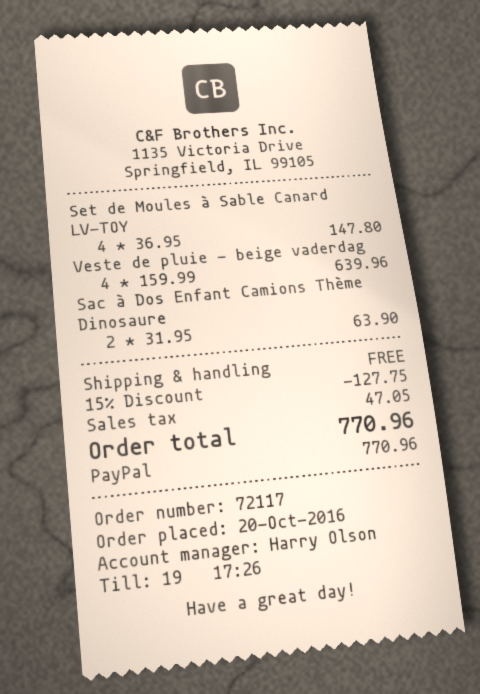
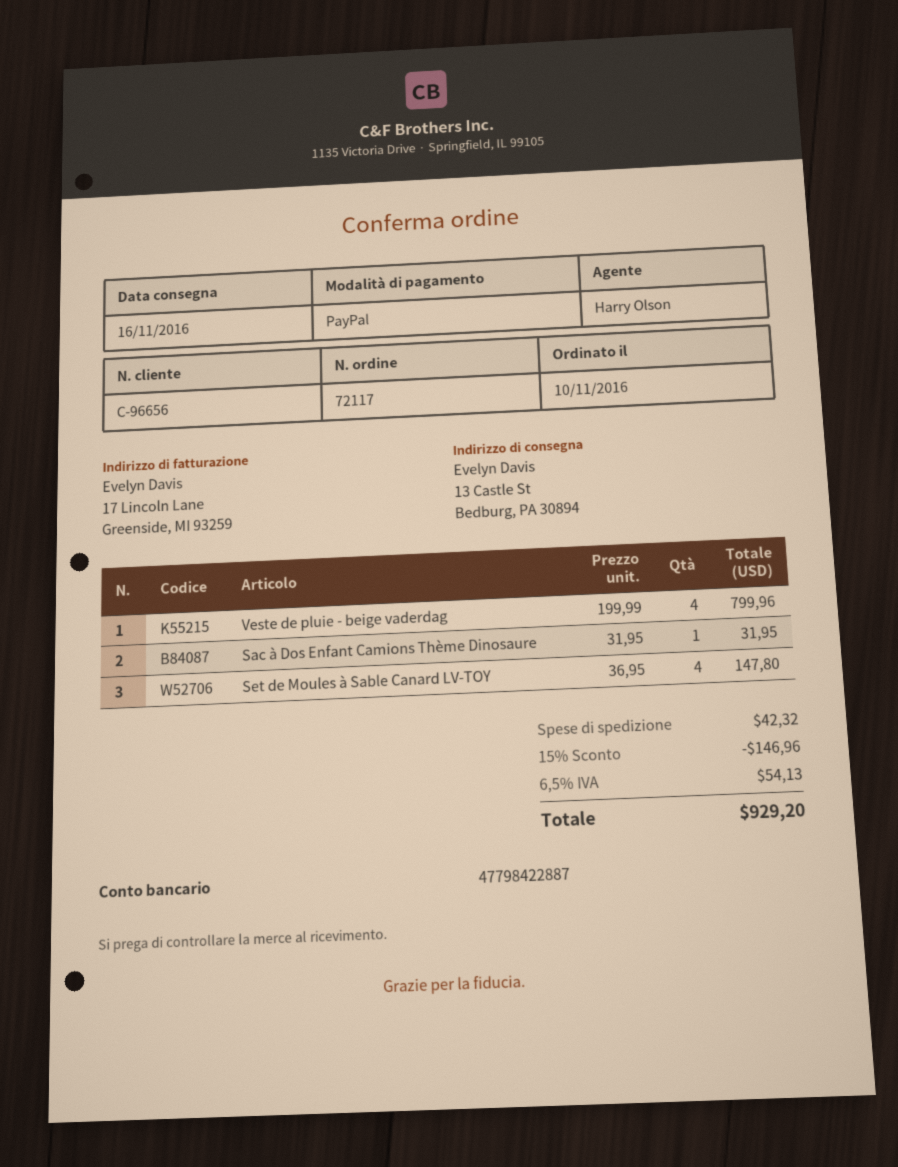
order date: 2016-10-20 -> 2016-11-10
Veste de pluie - beige vaderdag: 4 x 159.99 = 639.96 -> 4 x 199.99 = 799.96
Sac à Dos Enfant Camions Thème Dinosaure: 2 x 31.95 = 63.90 -> 1 x 31.95 = 31.95
discount: 15% = 127.75 -> 15% = 146.96
shipping: 0.00 -> 42.32
tax: 47.05 -> 54.13
total: 770.96 -> 929.20

